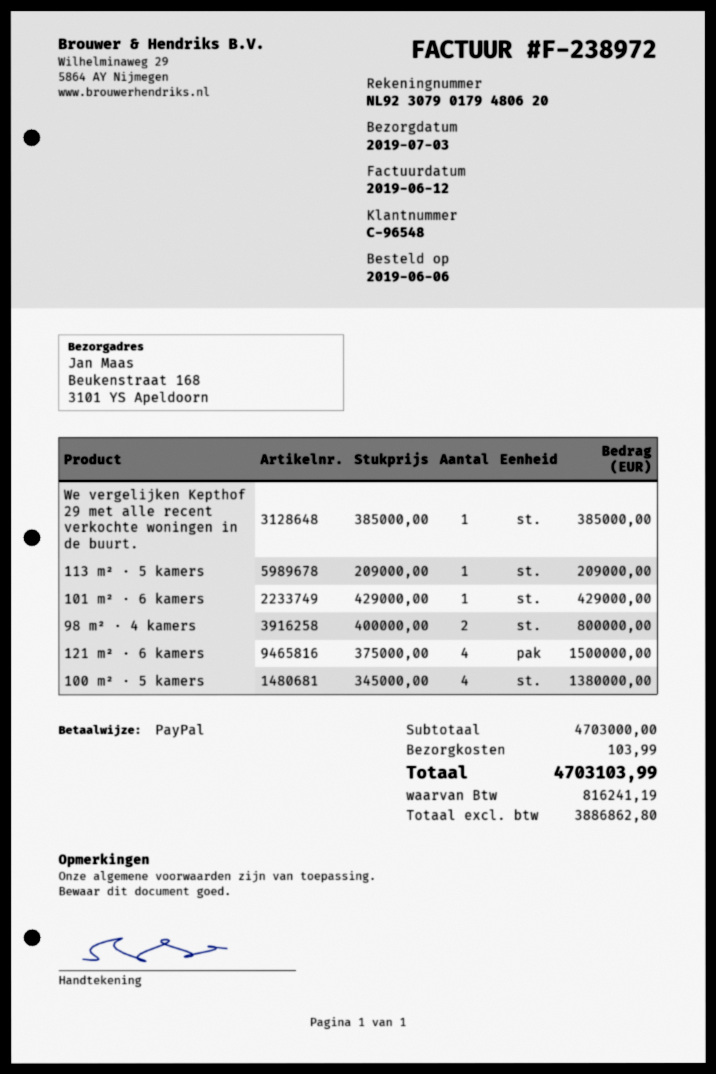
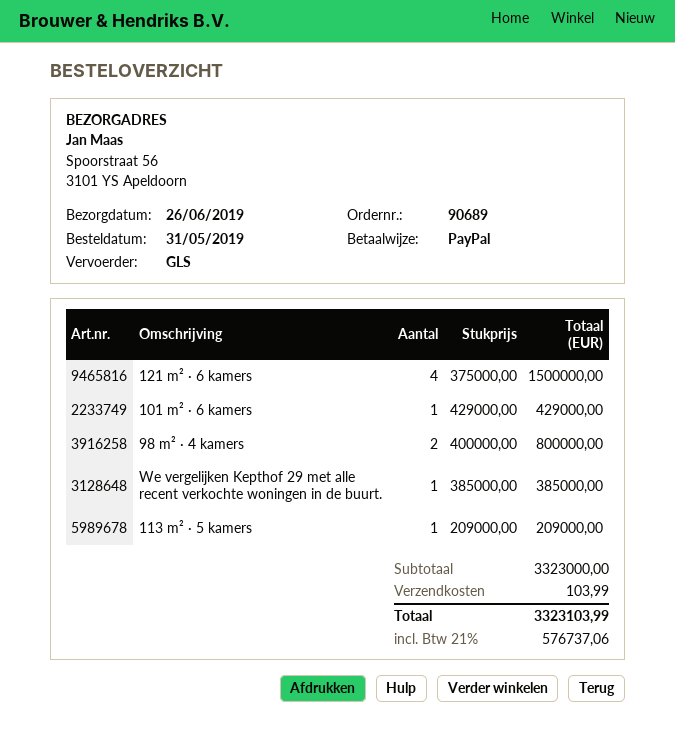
order date: 2019-06-06 -> 2019-05-31
delivery date: 2019-07-03 -> 2019-06-26
ship to: Beukenstraat 168, 3101 YS Apeldoorn -> Spoorstraat 56, 3101 YS Apeldoorn
100 m² · 5 kamers: 4 x 345000.00 = 1380000.00 -> none
subtotal: 4703000.00 -> 3323000.00
tax: 816241.19 -> 576737.06
total: 4703103.99 -> 3323103.99

